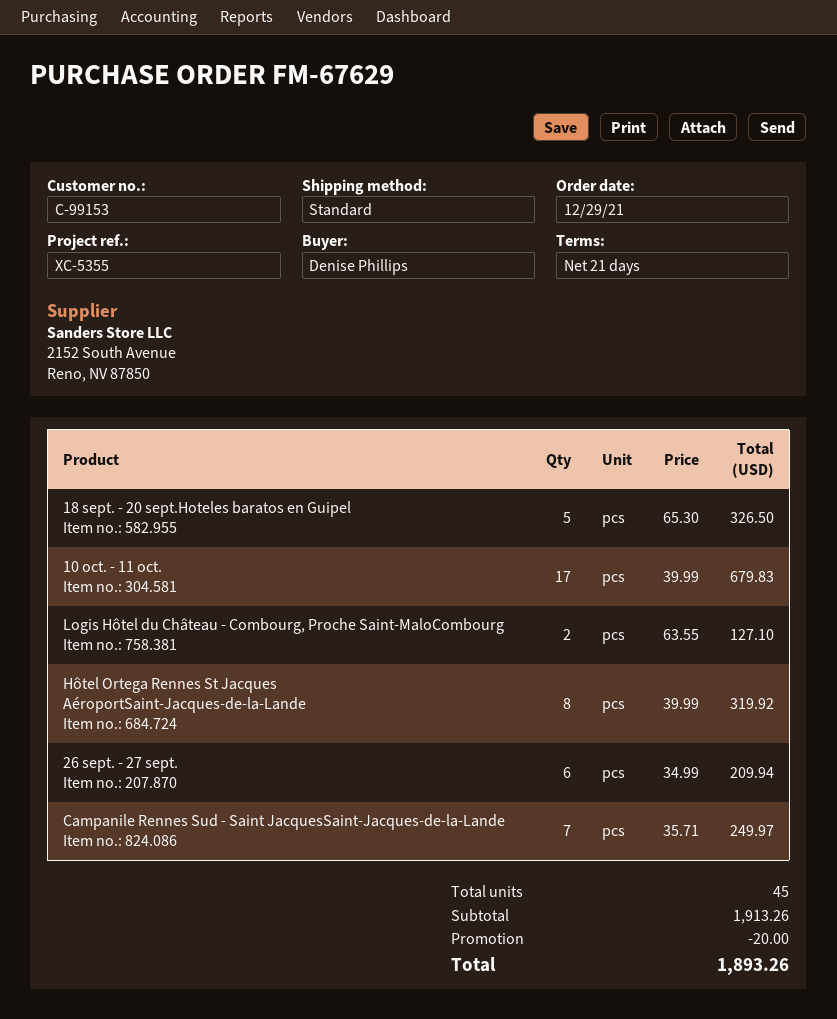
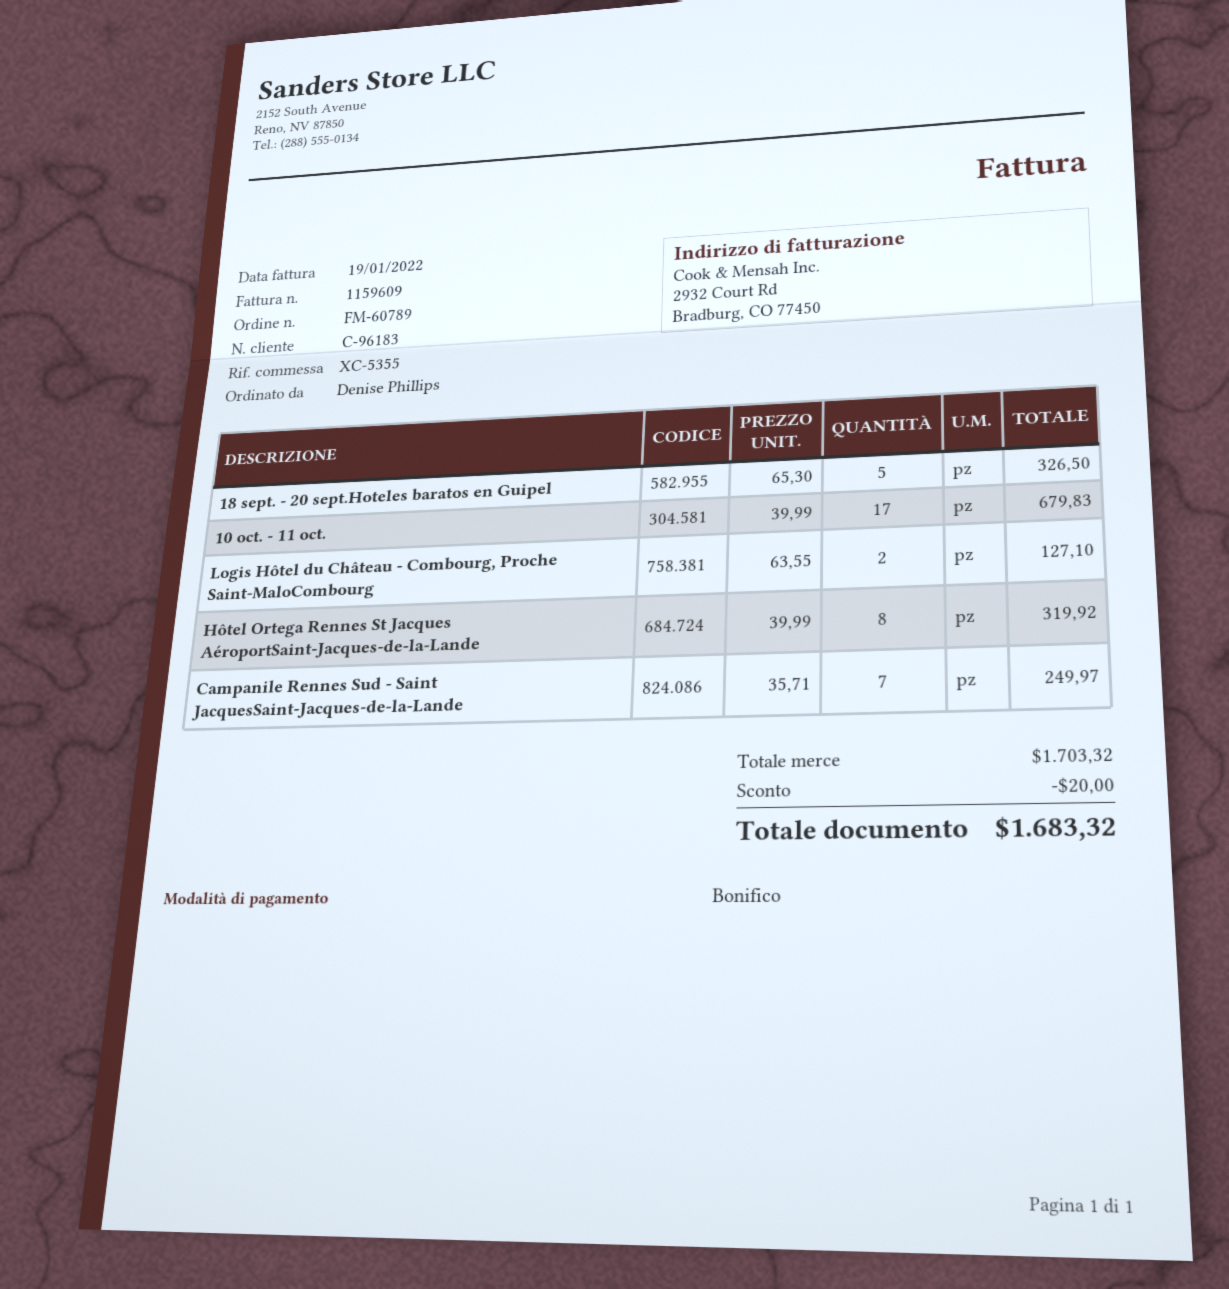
order number: FM-67629 -> FM-60789
customer number: C-99153 -> C-96183
26 sept. - 27 sept.: 6 x 34.99 = 209.94 -> none
subtotal: 1913.26 -> 1703.32
total: 1893.26 -> 1683.32

